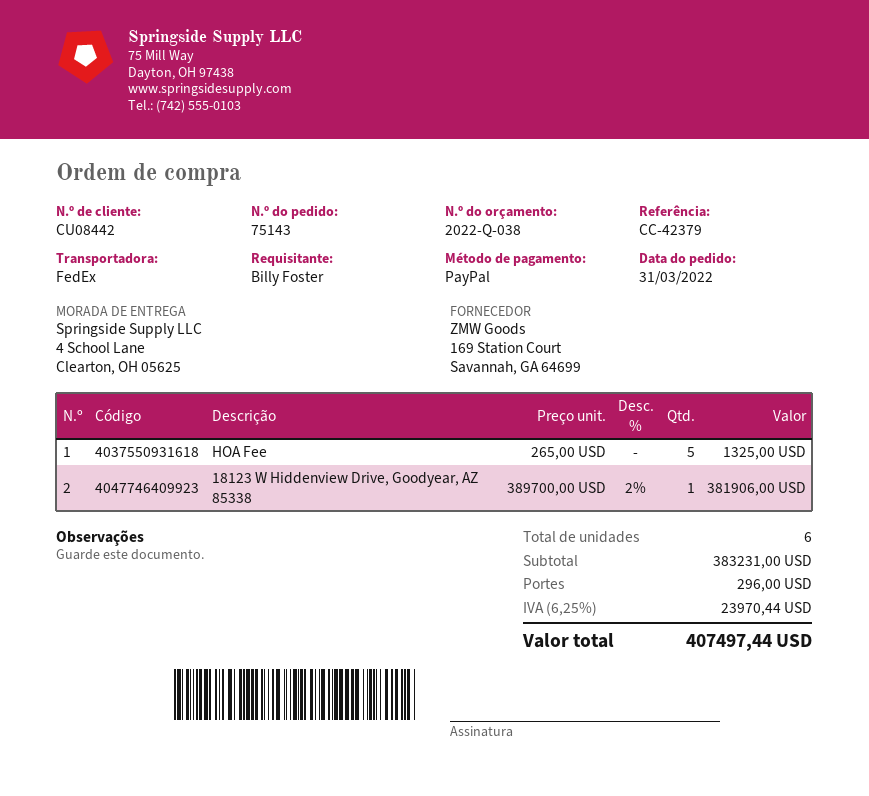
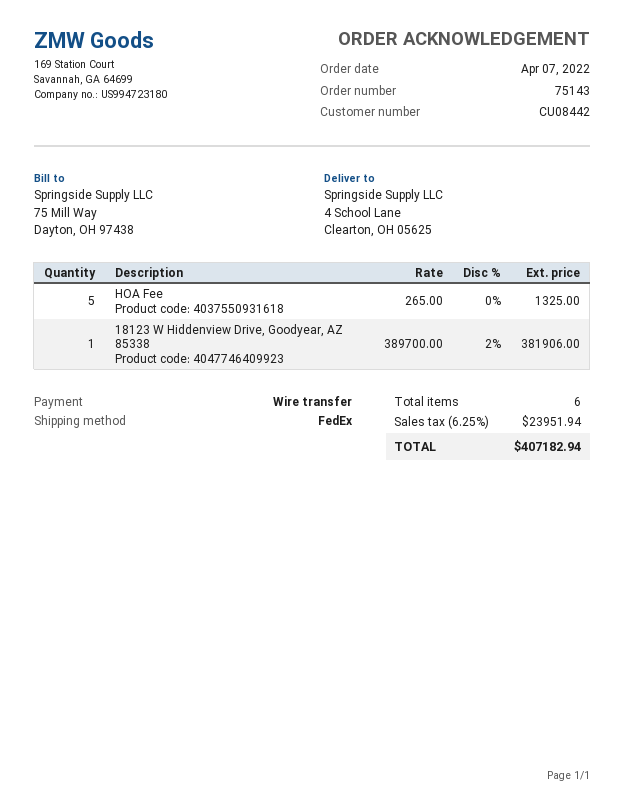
order date: 2022-03-31 -> 2022-04-07
payment method: PayPal -> bank transfer
shipping: 296.00 -> none
tax: 6.25% = 23970.44 -> 6.25% = 23951.94
total: 407497.44 -> 407182.94

